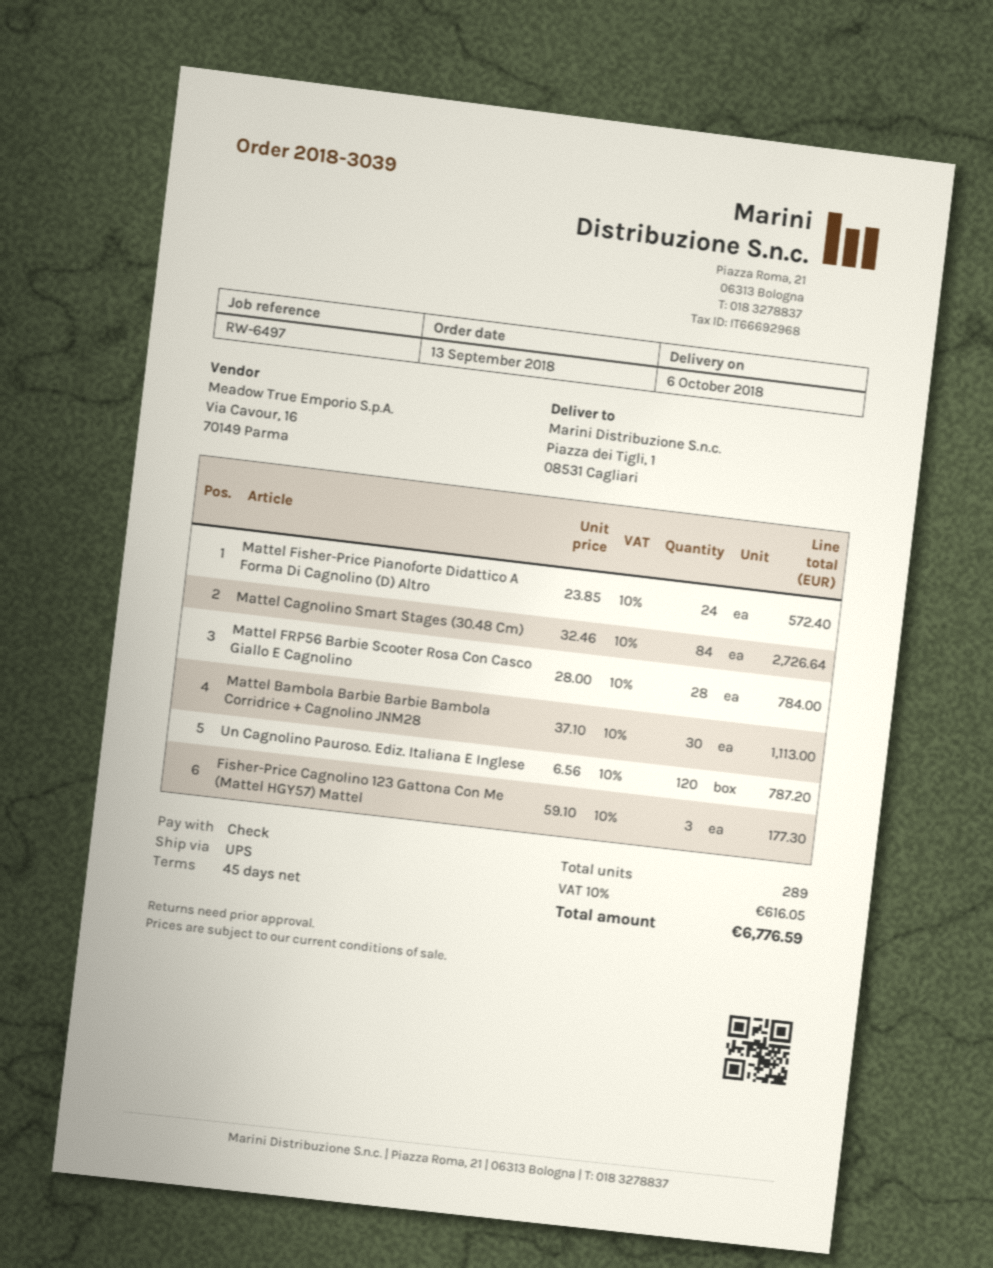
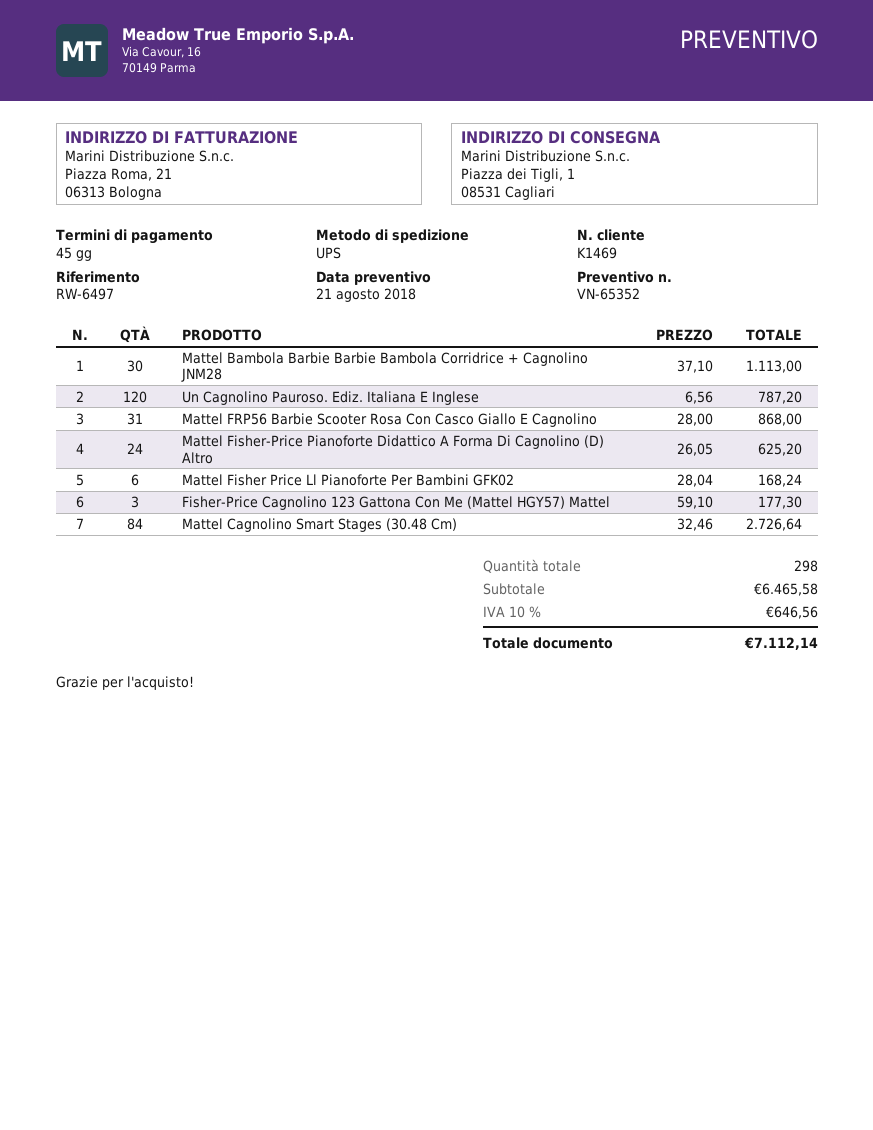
Mattel Fisher-Price Pianoforte Didattico A Forma Di Cagnolino (D) Altro: 24 x 23.85 = 572.40 -> 24 x 26.05 = 625.20
Mattel FRP56 Barbie Scooter Rosa Con Casco Giallo E Cagnolino: 28 x 28.00 = 784.00 -> 31 x 28.00 = 868.00
Mattel Fisher Price Ll Pianoforte Per Bambini GFK02: none -> 6 x 28.04 = 168.24
total quantity: 289 -> 298
tax: 10% = 616.05 -> 10% = 646.56
total: 6776.59 -> 7112.14

